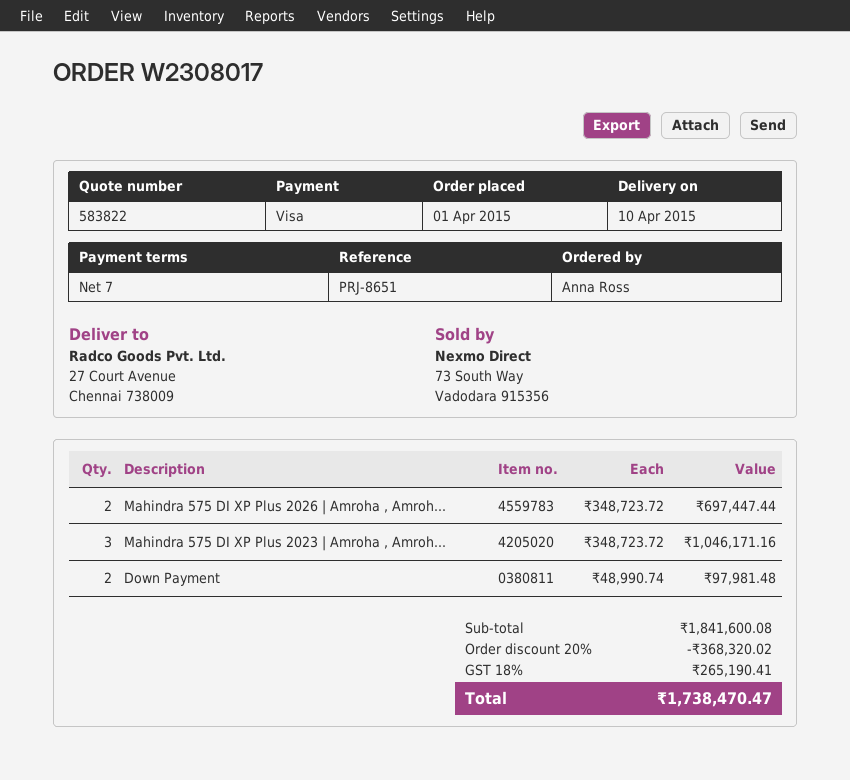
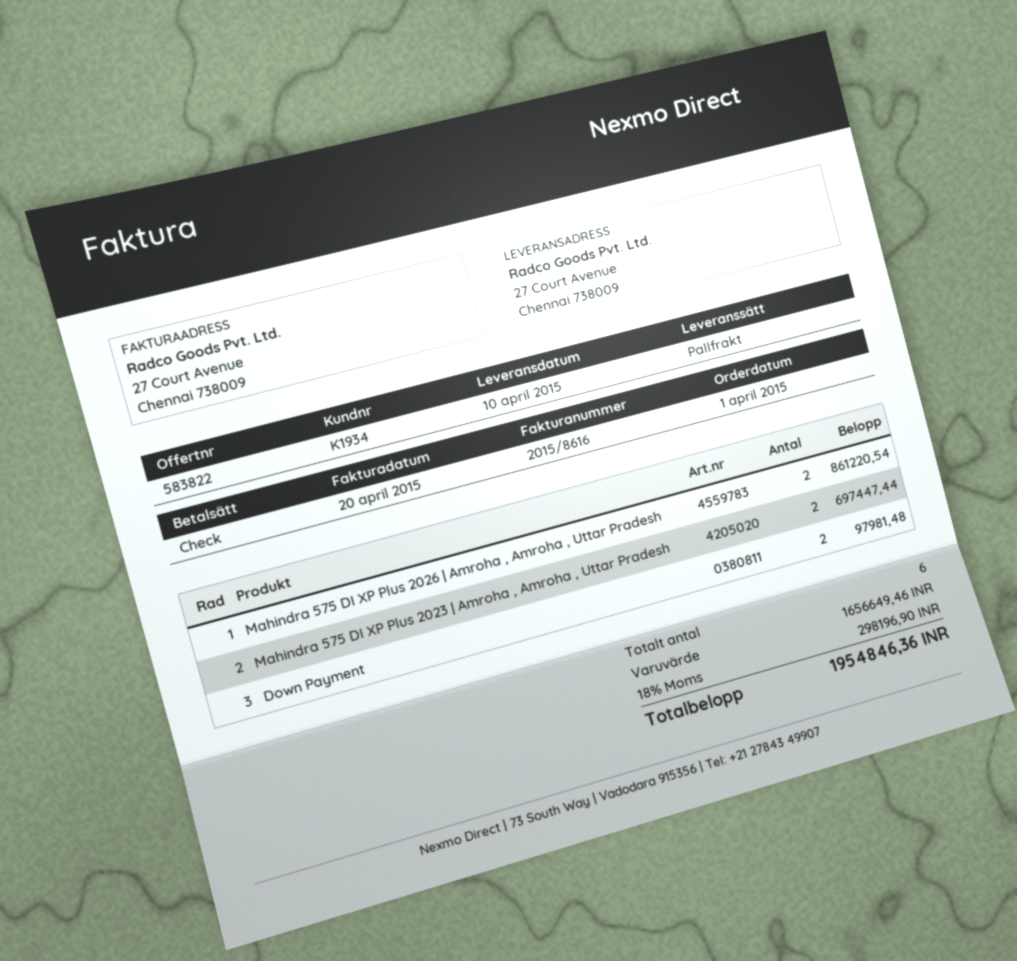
payment method: Visa -> cheque
Mahindra 575 DI XP Plus 2026 | Amroha , Amroh...: 2 for 697447.44 -> 2 for 861220.54
Mahindra 575 DI XP Plus 2023 | Amroha , Amroh...: 3 for 1046171.16 -> 2 for 697447.44
subtotal: 1841600.08 -> 1656649.46
discount: 20% = 368320.02 -> none
tax: 18% = 265190.41 -> 18% = 298196.90
total: 1738470.47 -> 1954846.36

